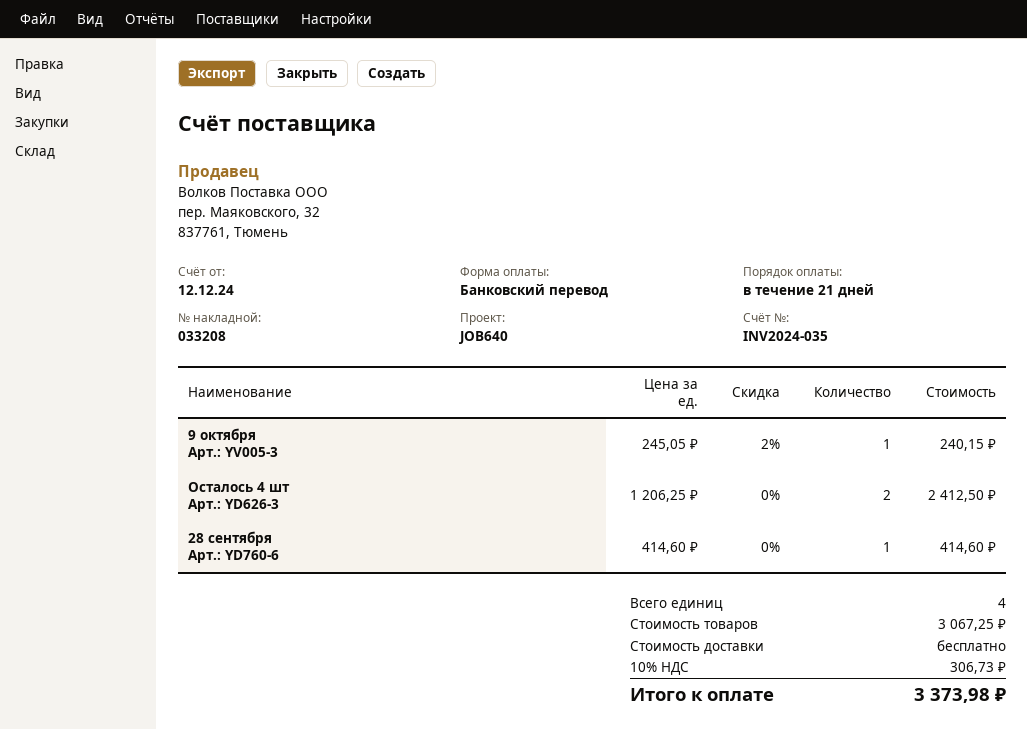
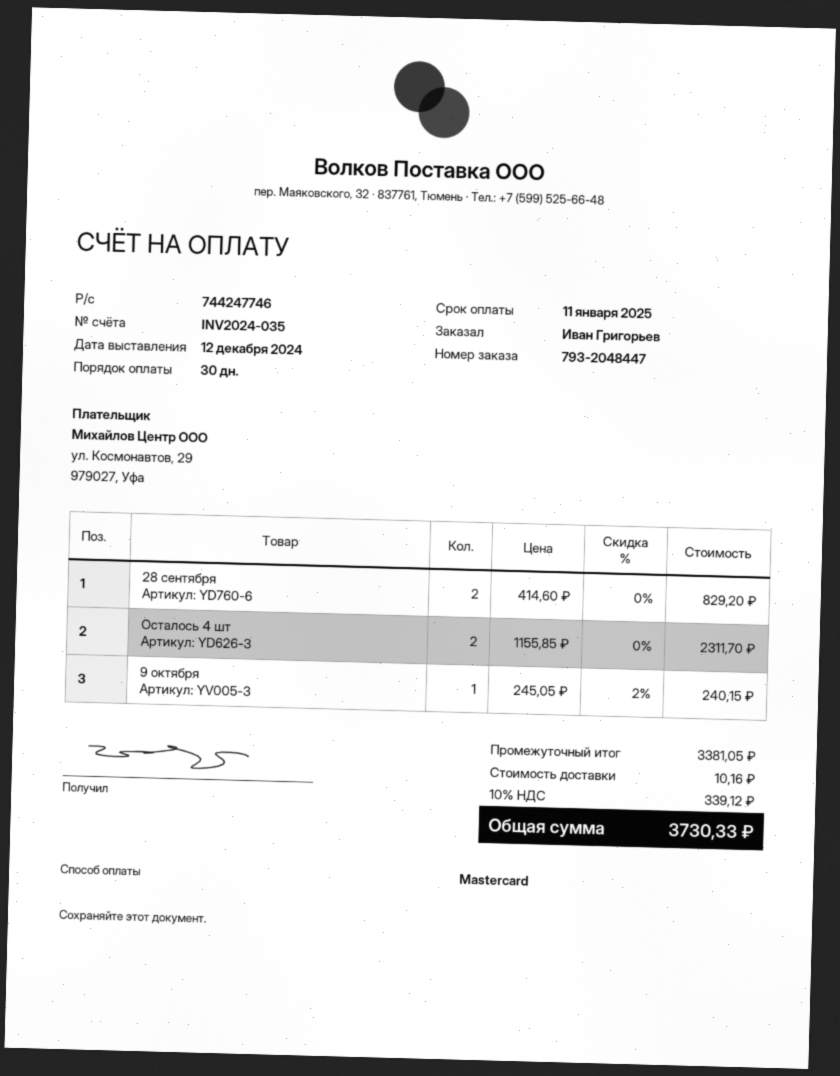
payment terms: 21 days -> 30 days
payment method: bank transfer -> Mastercard
Осталось 4 шт: 2 x 1206.25 = 2412.50 -> 2 x 1155.85 = 2311.70
28 сентября: 1 x 414.60 = 414.60 -> 2 x 414.60 = 829.20
subtotal: 3067.25 -> 3381.05
shipping: 0.00 -> 10.16
tax: 10% = 306.73 -> 10% = 339.12
total: 3373.98 -> 3730.33

